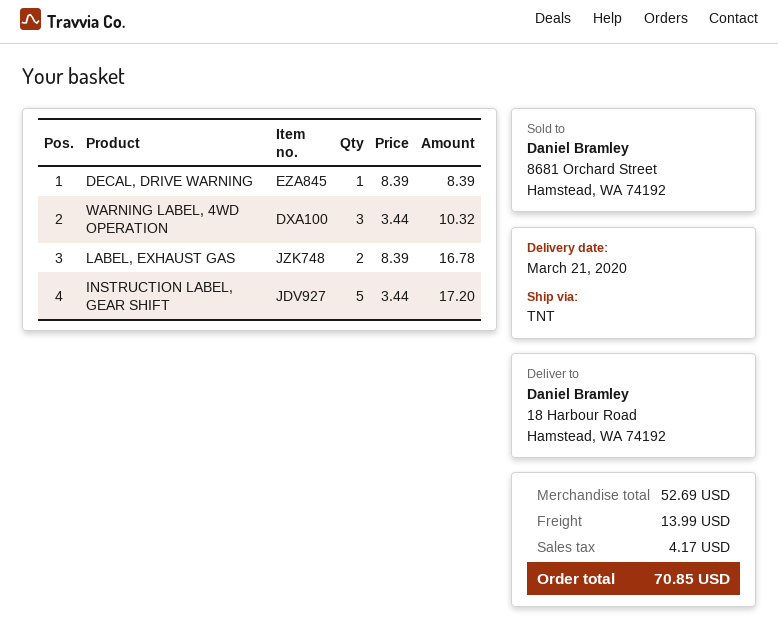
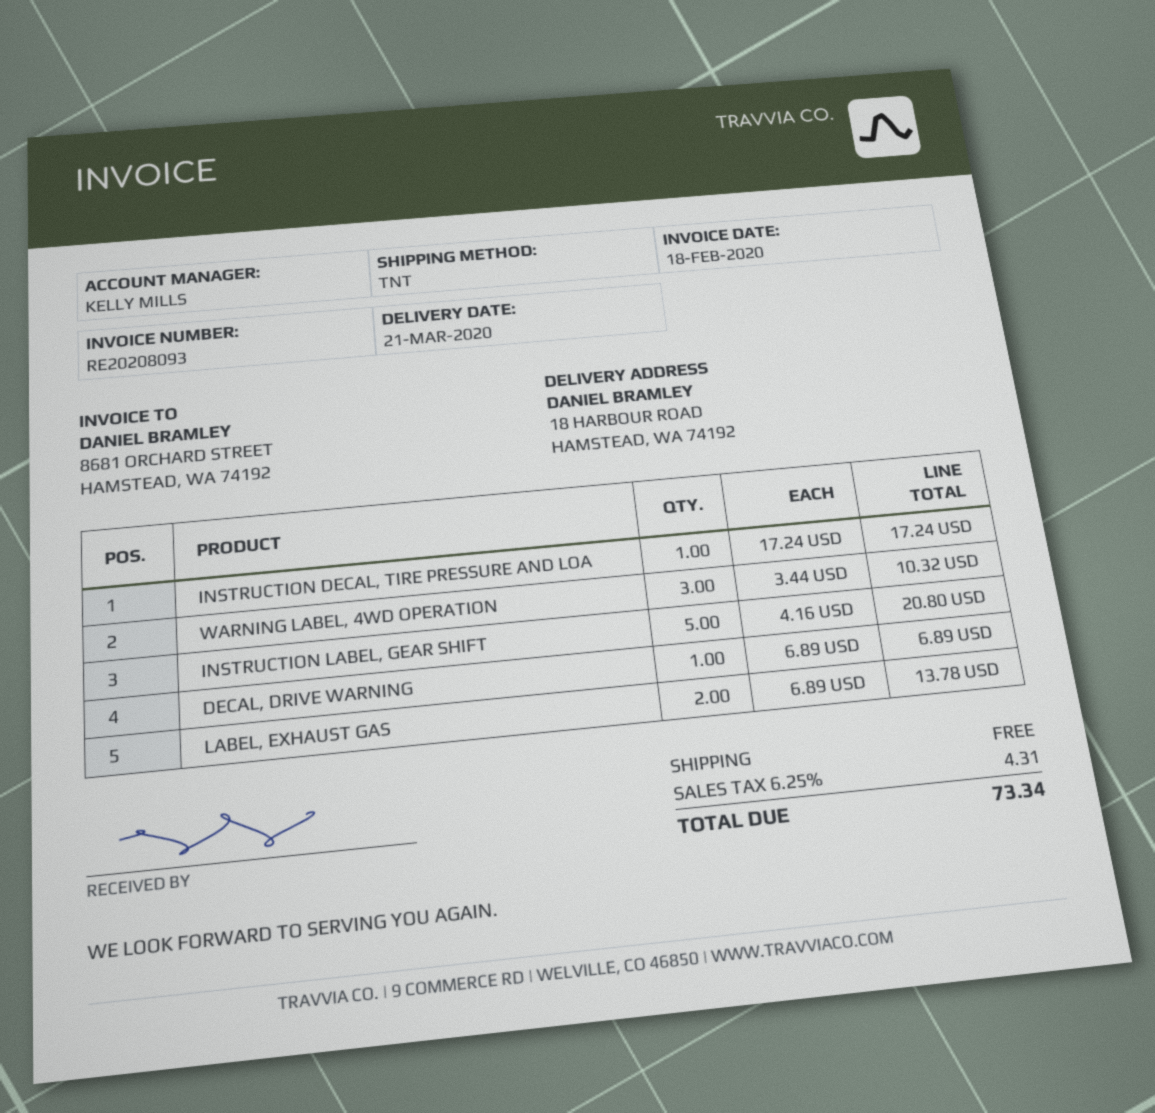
DECAL, DRIVE WARNING: 1 x 8.39 = 8.39 -> 1 x 6.89 = 6.89
LABEL, EXHAUST GAS: 2 x 8.39 = 16.78 -> 2 x 6.89 = 13.78
INSTRUCTION LABEL, GEAR SHIFT: 5 x 3.44 = 17.20 -> 5 x 4.16 = 20.80
INSTRUCTION DECAL, TIRE PRESSURE AND LOA: none -> 1 x 17.24 = 17.24
shipping: 13.99 -> 0.00
tax: 4.17 -> 4.31
total: 70.85 -> 73.34

